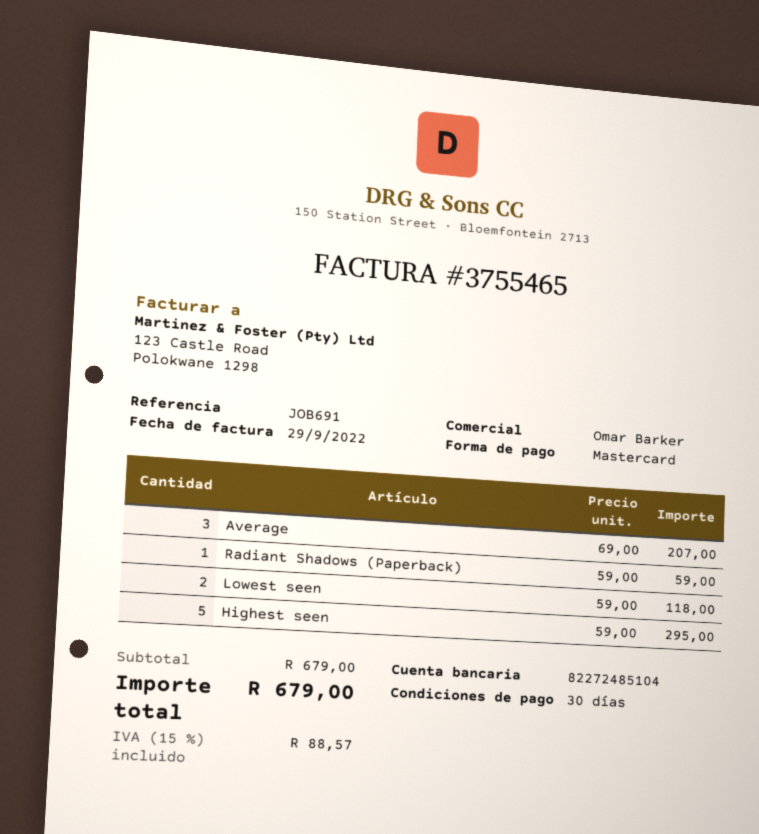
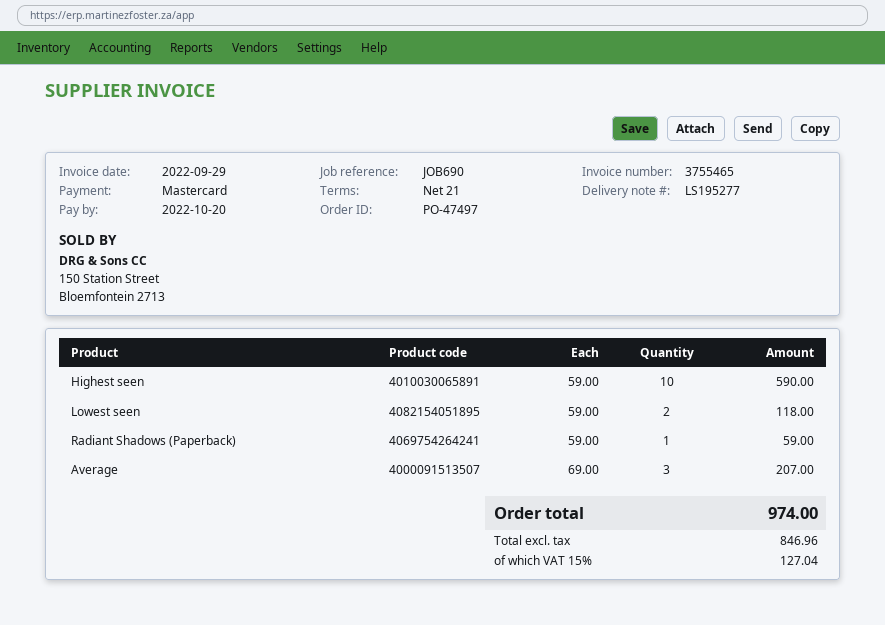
payment terms: 30 days -> 21 days
reference: JOB691 -> JOB690
Highest seen: 5 x 59.00 = 295.00 -> 10 x 59.00 = 590.00
tax: 15% = 88.57 -> 15% = 127.04
total: 679.00 -> 974.00

